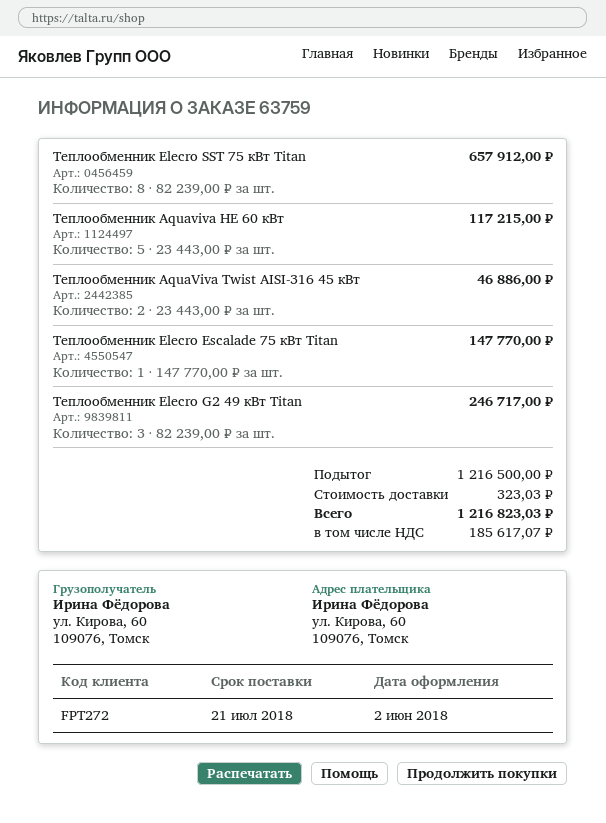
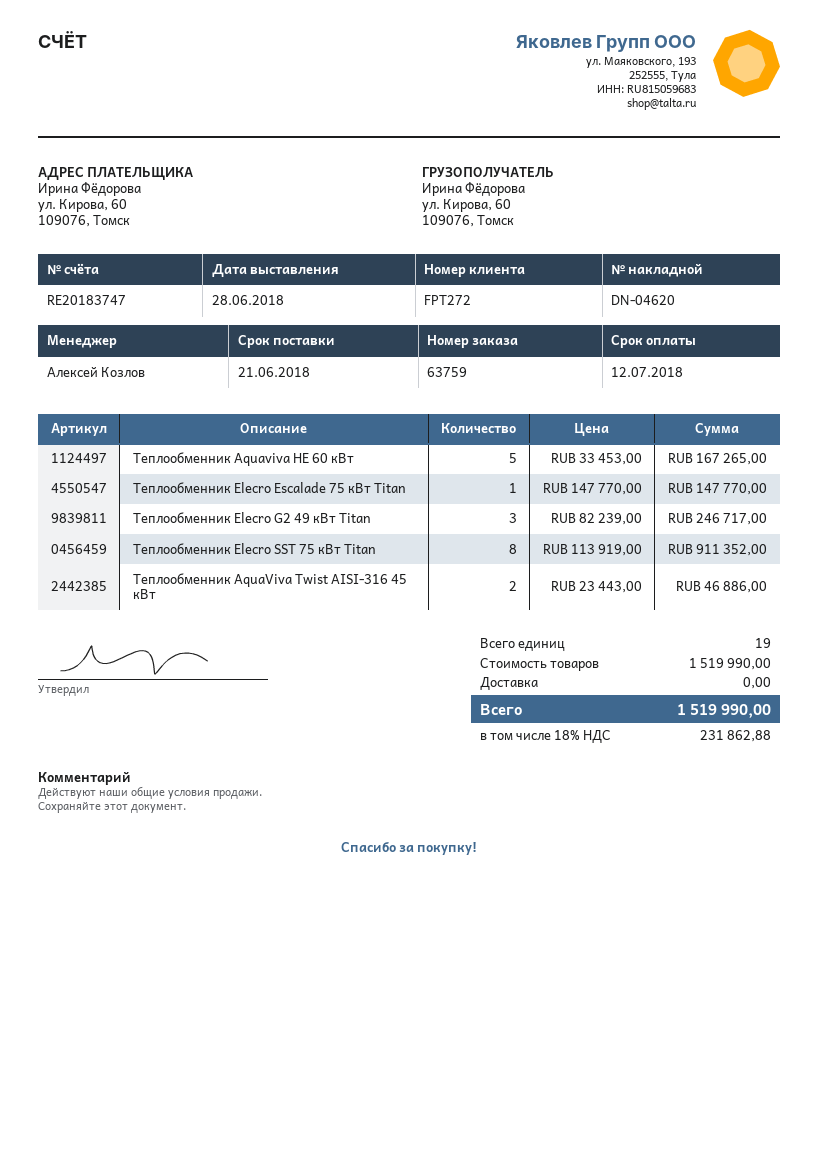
delivery date: 2018-07-21 -> 2018-06-21
Теплообменник Elecro SST 75 кВт Titan: 8 x 82239.00 = 657912.00 -> 8 x 113919.00 = 911352.00
Теплообменник Aquaviva HE 60 кВт: 5 x 23443.00 = 117215.00 -> 5 x 33453.00 = 167265.00
subtotal: 1216500.00 -> 1519990.00
shipping: 323.03 -> 0.00
tax: 185617.07 -> 231862.88
total: 1216823.03 -> 1519990.00

